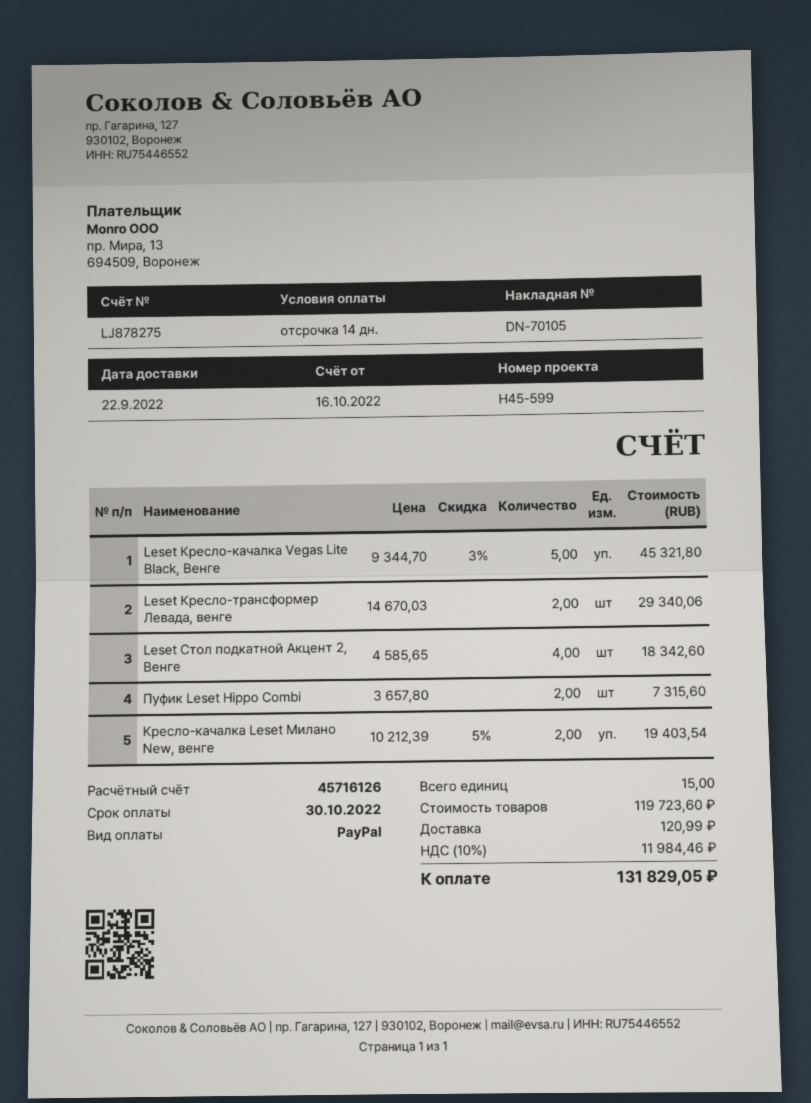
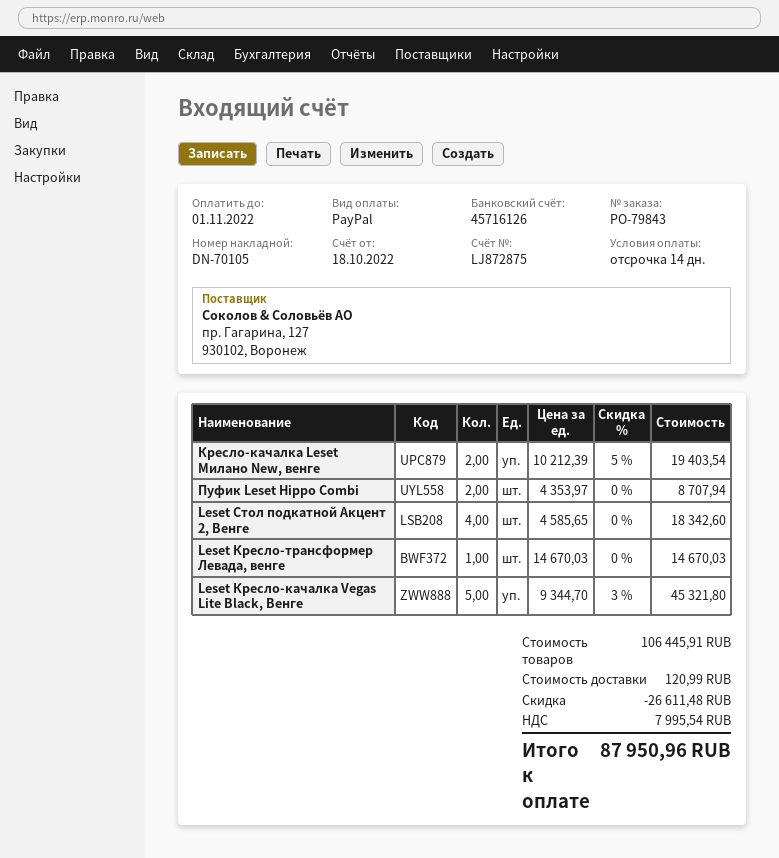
invoice number: LJ878275 -> LJ872875
invoice date: 2022-10-16 -> 2022-10-18
due date: 2022-10-30 -> 2022-11-01
Leset Кресло-трансформер Левада, венге: 2 x 14670.03 = 29340.06 -> 1 x 14670.03 = 14670.03
Пуфик Leset Hippo Combi: 2 x 3657.80 = 7315.60 -> 2 x 4353.97 = 8707.94
subtotal: 119723.60 -> 106445.91
discount: none -> 26611.48
tax: 11984.46 -> 7995.54
total: 131829.05 -> 87950.96

